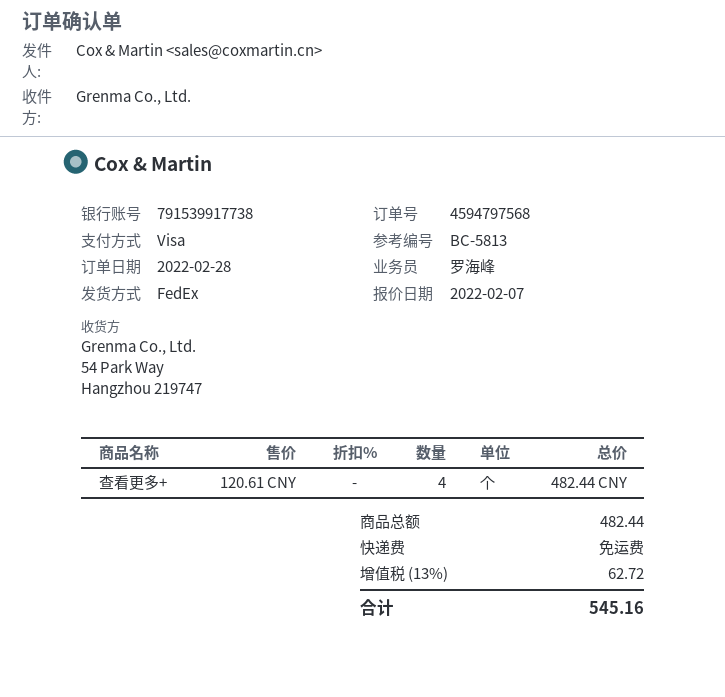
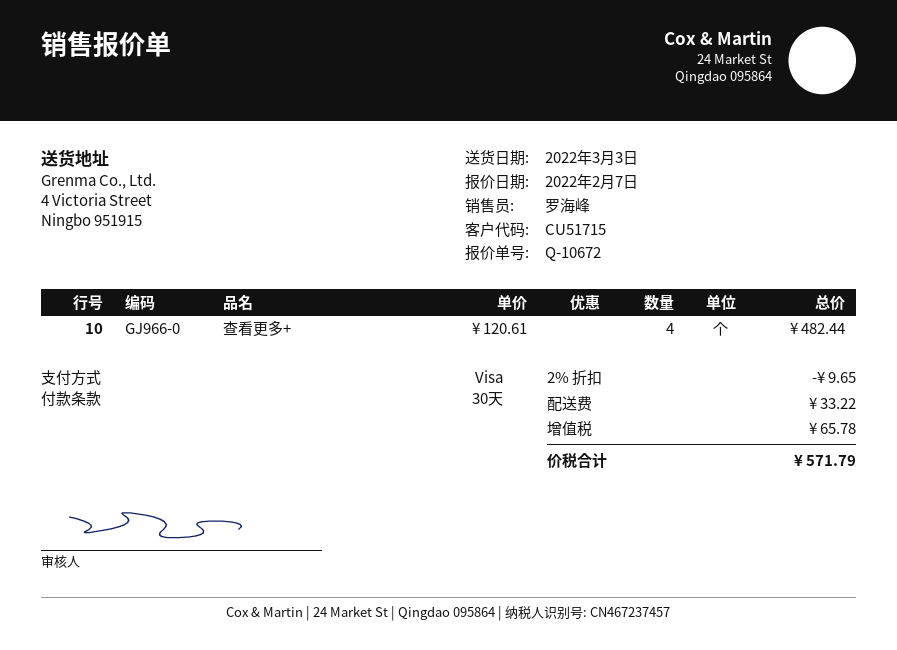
ship to: 54 Park Way, Hangzhou 219747 -> 4 Victoria Street, Ningbo 951915
discount: none -> 2% = 9.65
shipping: 0.00 -> 33.22
tax: 62.72 -> 65.78
total: 545.16 -> 571.79

